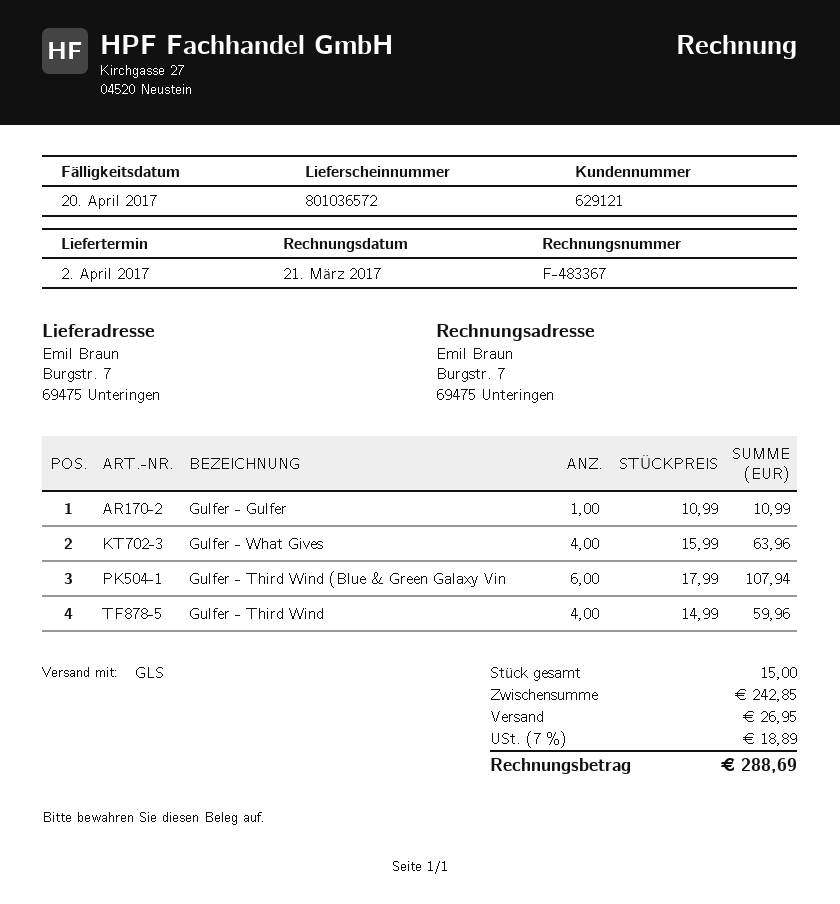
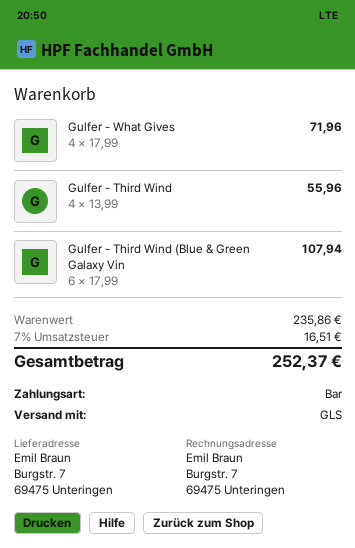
Gulfer - Gulfer: 1 x 10.99 = 10.99 -> none
Gulfer - What Gives: 4 x 15.99 = 63.96 -> 4 x 17.99 = 71.96
Gulfer - Third Wind: 4 x 14.99 = 59.96 -> 4 x 13.99 = 55.96
subtotal: 242.85 -> 235.86
shipping: 26.95 -> none
tax: 7% = 18.89 -> 7% = 16.51
total: 288.69 -> 252.37

